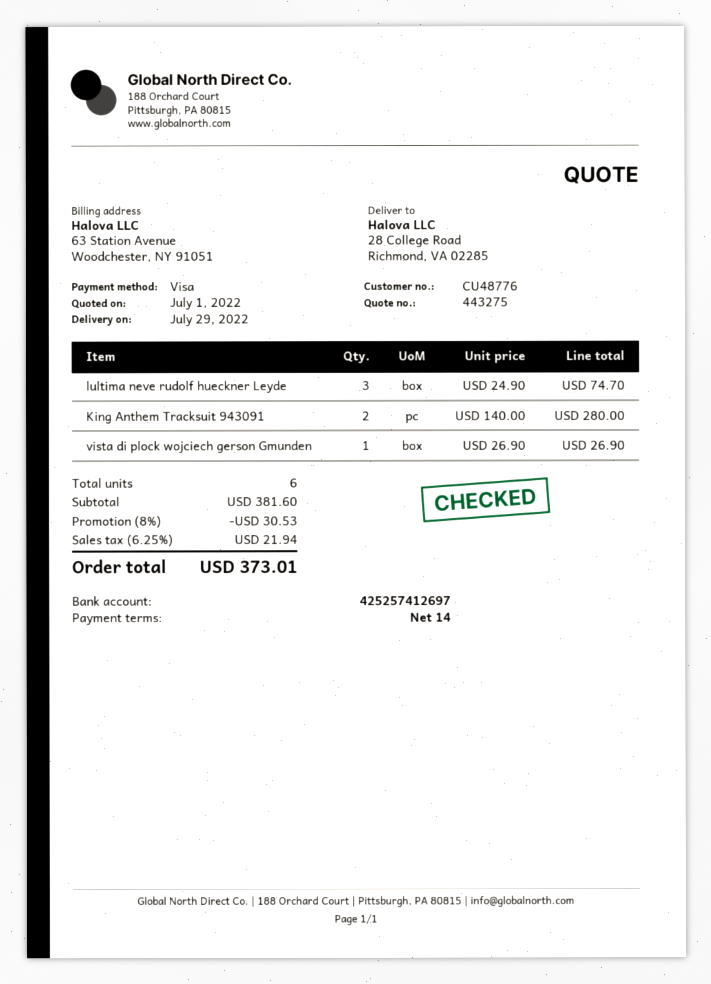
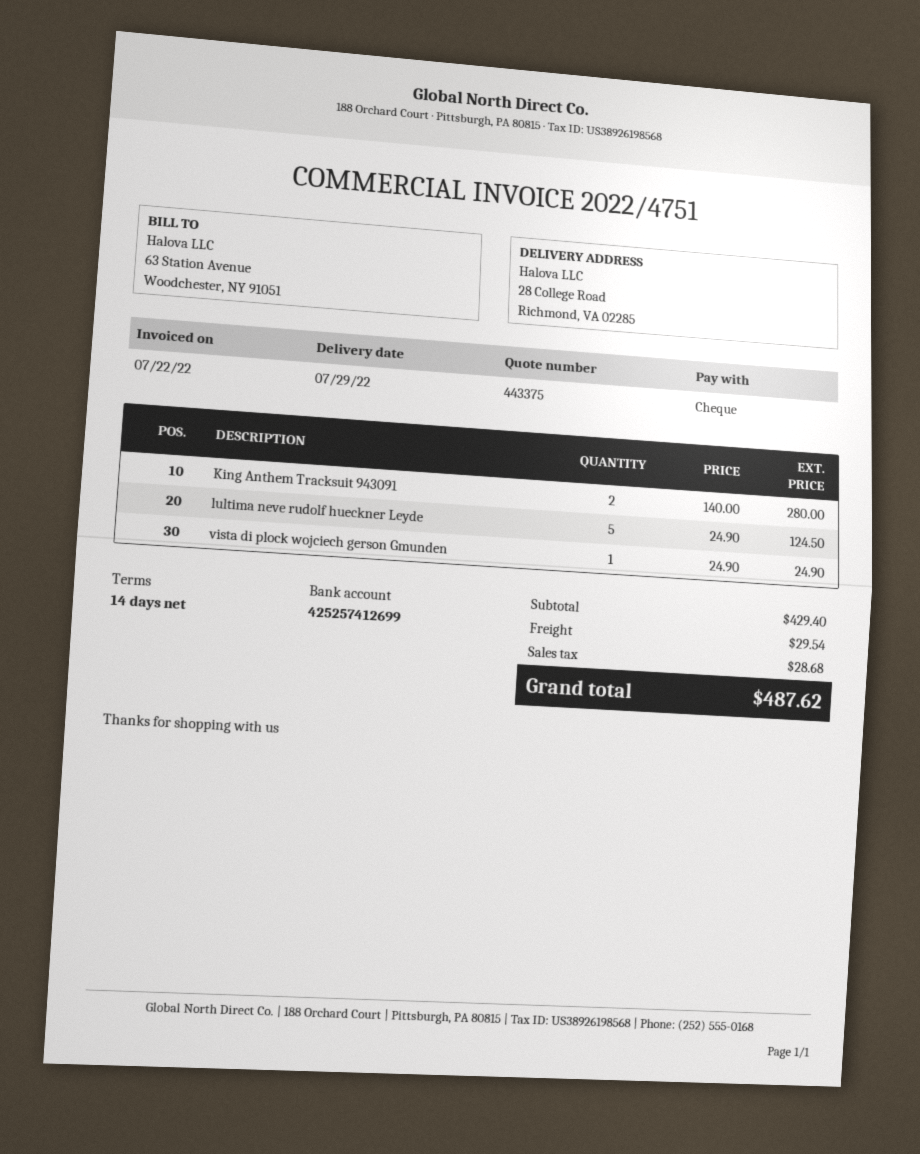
quote number: 443275 -> 443375
payment method: Visa -> cheque
bank account: 425257412697 -> 425257412699
lultima neve rudolf hueckner Leyde: 3 x 24.90 = 74.70 -> 5 x 24.90 = 124.50
vista di plock wojciech gerson Gmunden: 1 x 26.90 = 26.90 -> 1 x 24.90 = 24.90
subtotal: 381.60 -> 429.40
discount: 8% = 30.53 -> none
shipping: none -> 29.54
tax: 21.94 -> 28.68
total: 373.01 -> 487.62

